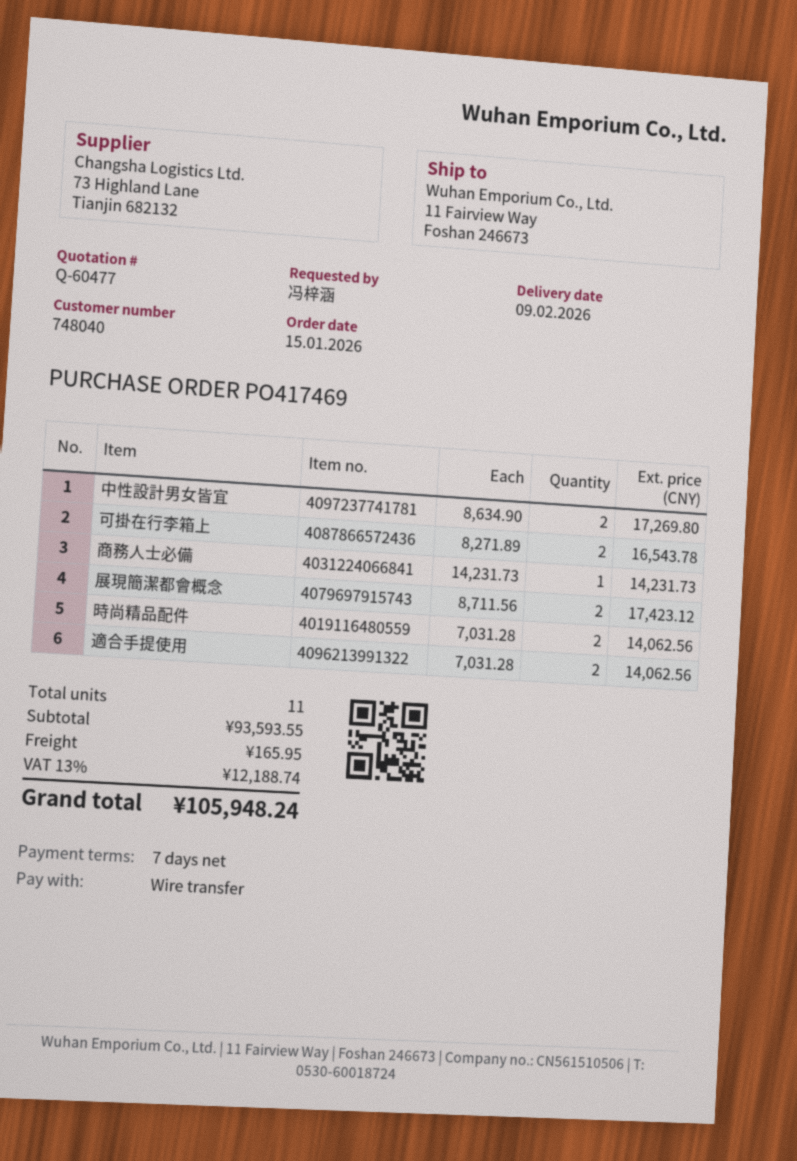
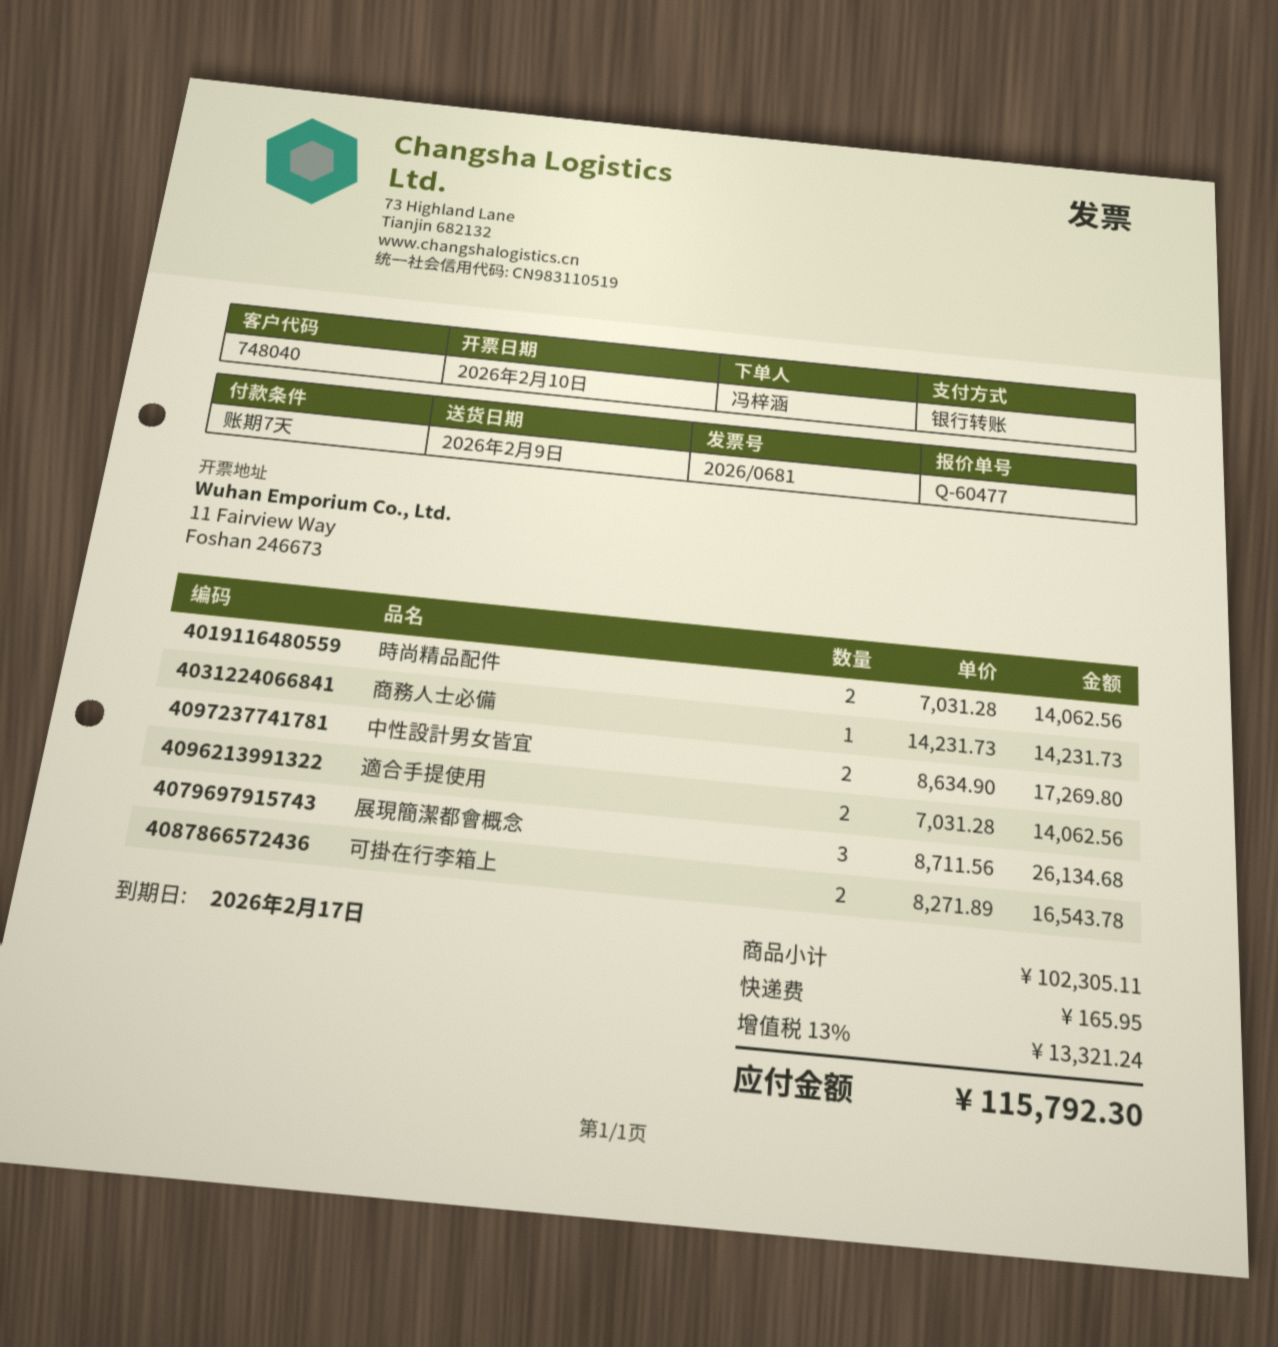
展現簡潔都會概念: 2 x 8711.56 = 17423.12 -> 3 x 8711.56 = 26134.68
subtotal: 93593.55 -> 102305.11
tax: 13% = 12188.74 -> 13% = 13321.24
total: 105948.24 -> 115792.30

